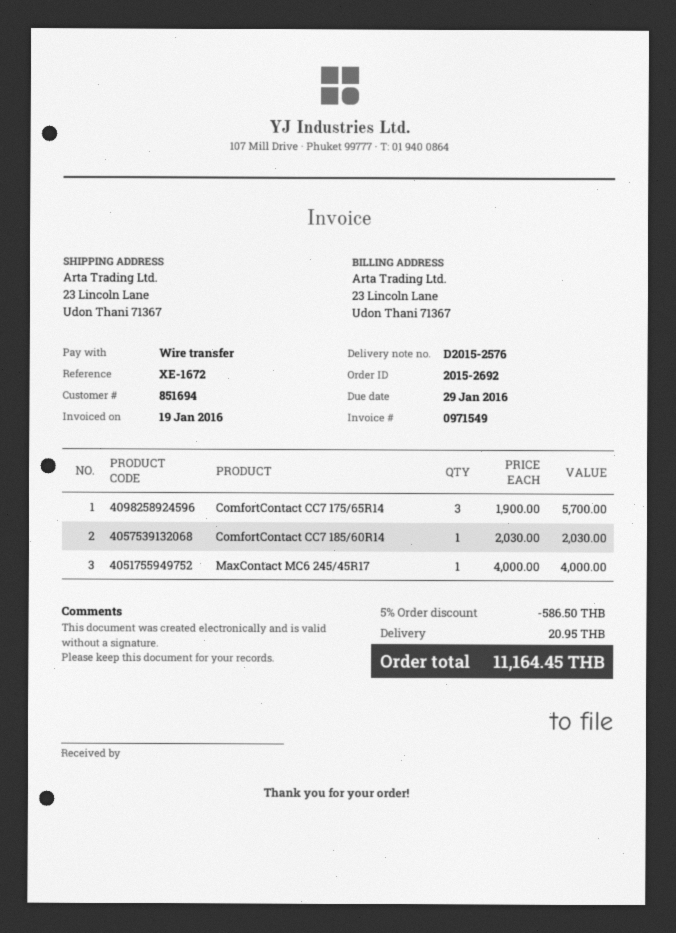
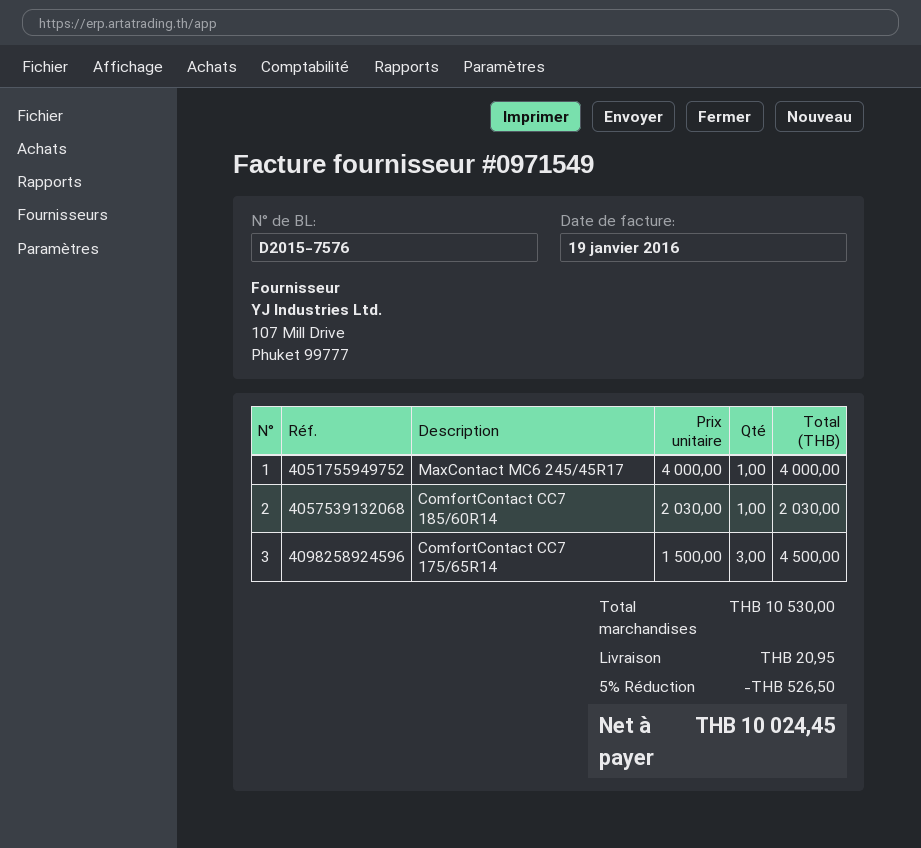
delivery note number: D2015-2576 -> D2015-7576
ComfortContact CC7 175/65R14: 3 x 1900.00 = 5700.00 -> 3 x 1500.00 = 4500.00
discount: 5% = 586.50 -> 5% = 526.50
total: 11164.45 -> 10024.45

